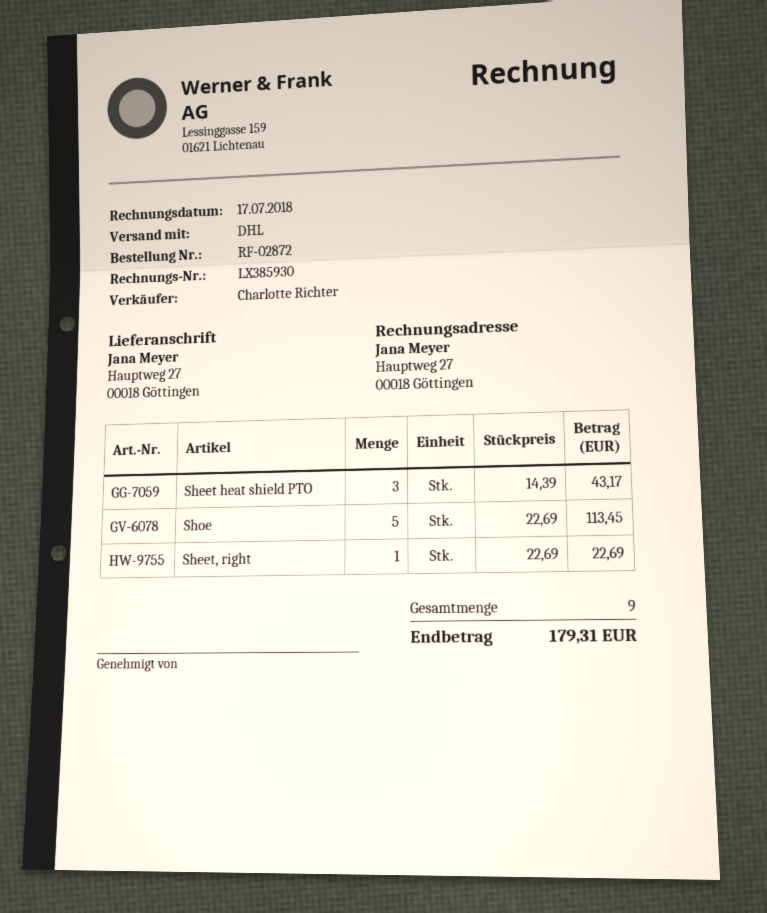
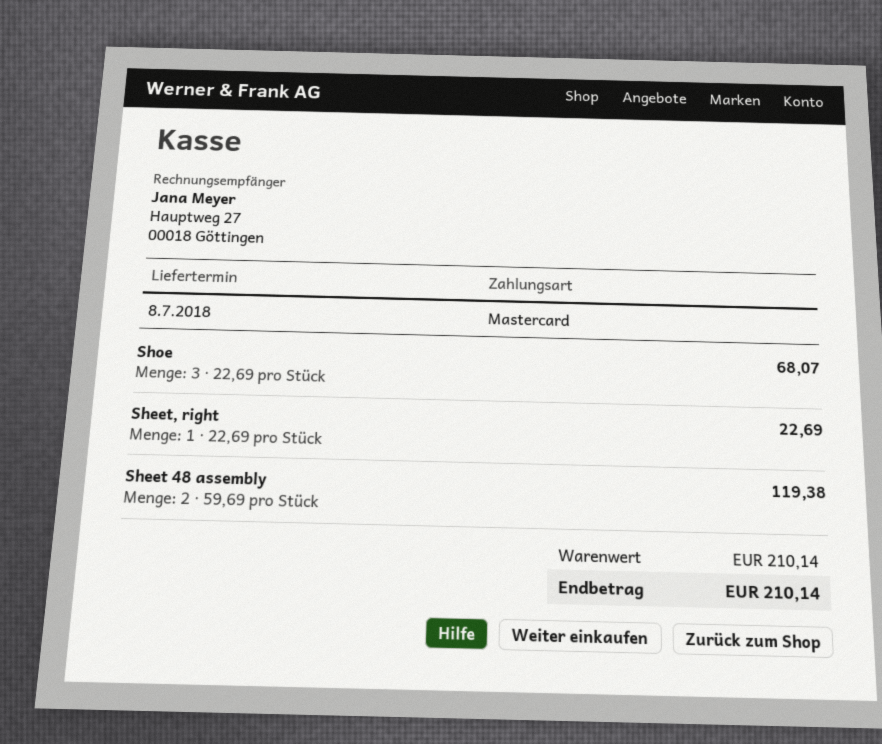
Sheet heat shield PTO: 3 x 14.39 = 43.17 -> none
Shoe: 5 x 22.69 = 113.45 -> 3 x 22.69 = 68.07
Sheet 48 assembly: none -> 2 x 59.69 = 119.38
total: 179.31 -> 210.14

